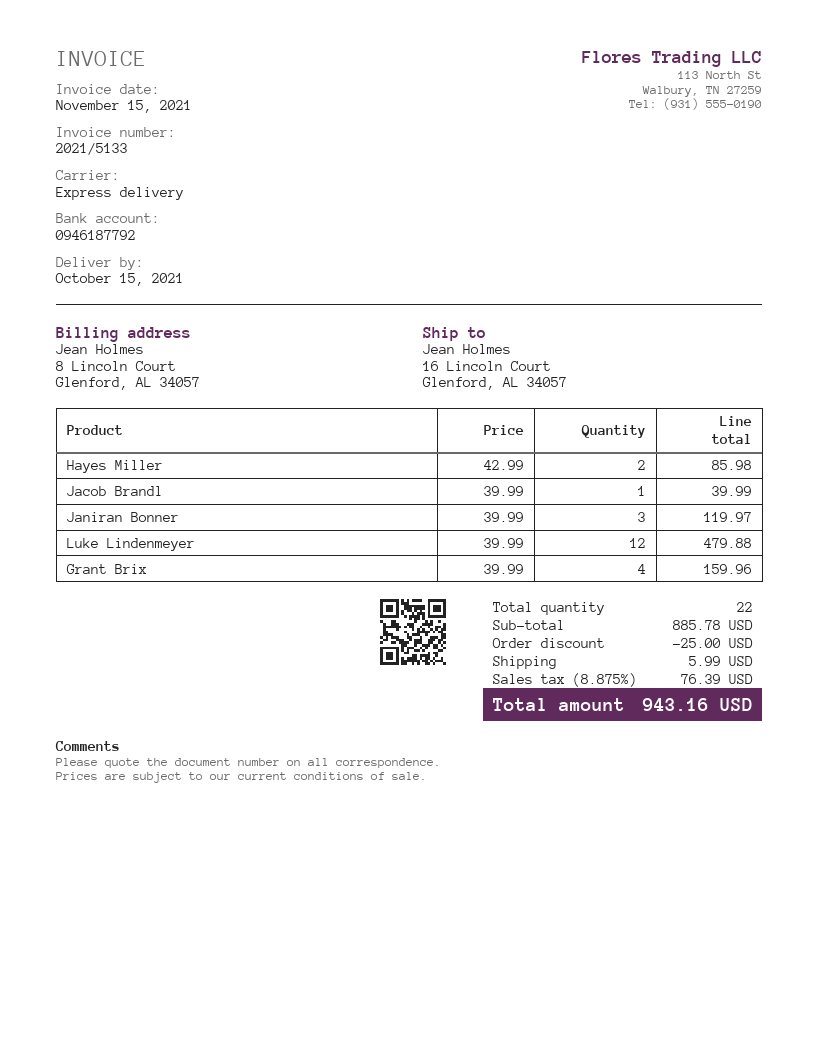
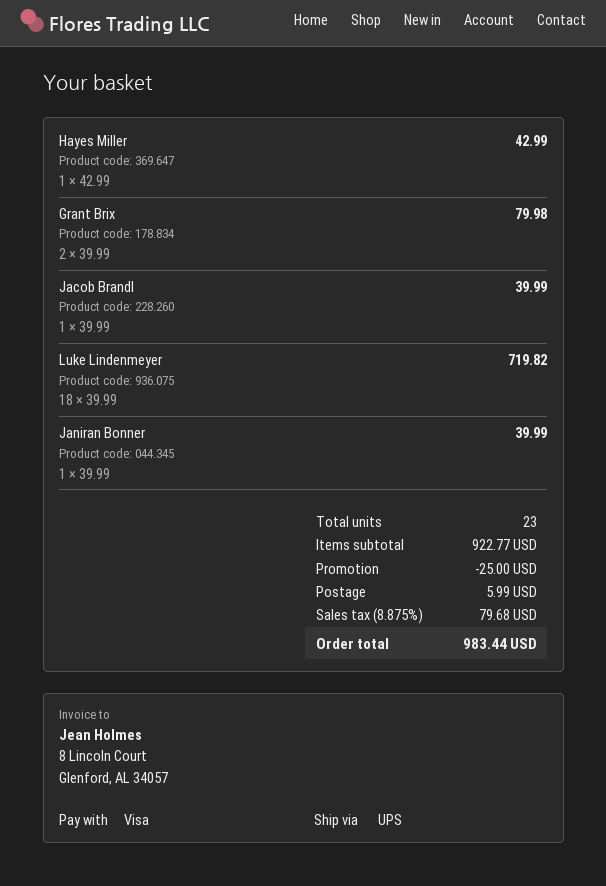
shipping method: express -> UPS
Hayes Miller: 2 x 42.99 = 85.98 -> 1 x 42.99 = 42.99
Janiran Bonner: 3 x 39.99 = 119.97 -> 1 x 39.99 = 39.99
Luke Lindenmeyer: 12 x 39.99 = 479.88 -> 18 x 39.99 = 719.82
Grant Brix: 4 x 39.99 = 159.96 -> 2 x 39.99 = 79.98
total quantity: 22 -> 23
subtotal: 885.78 -> 922.77
tax: 8.875% = 76.39 -> 8.875% = 79.68
total: 943.16 -> 983.44

